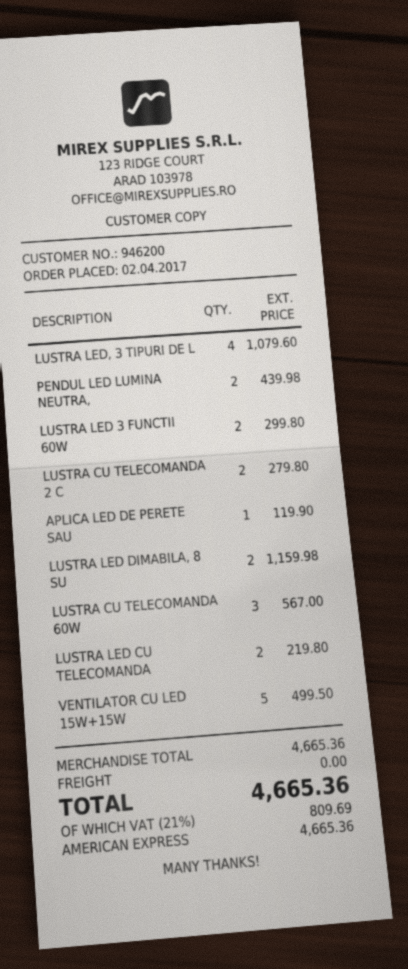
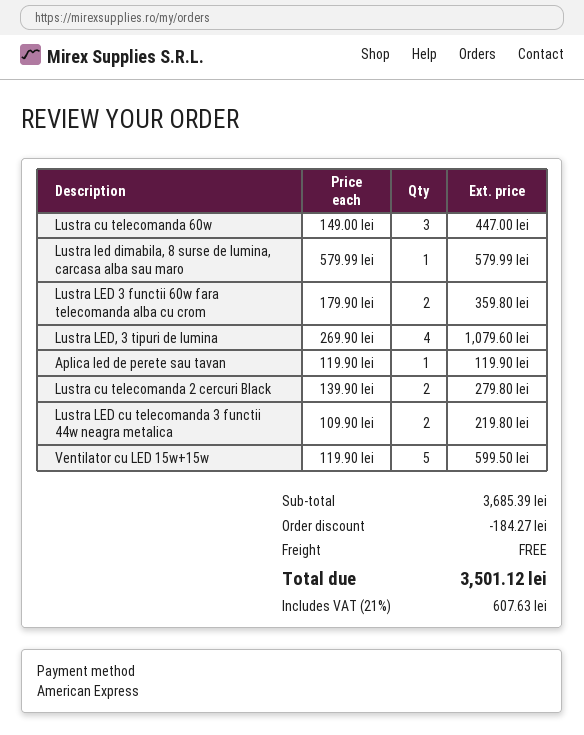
PENDUL LED LUMINA NEUTRA,: 2 for 439.98 -> none
LUSTRA LED 3 FUNCTII 60W: 2 for 299.80 -> 2 for 359.80
LUSTRA LED DIMABILA, 8 SU: 2 for 1159.98 -> 1 for 579.99
LUSTRA CU TELECOMANDA 60W: 3 for 567.00 -> 3 for 447.00
VENTILATOR CU LED 15W+15W: 5 for 499.50 -> 5 for 599.50
subtotal: 4665.36 -> 3685.39
discount: none -> 184.27
tax: 21% = 809.69 -> 21% = 607.63
total: 4665.36 -> 3501.12

